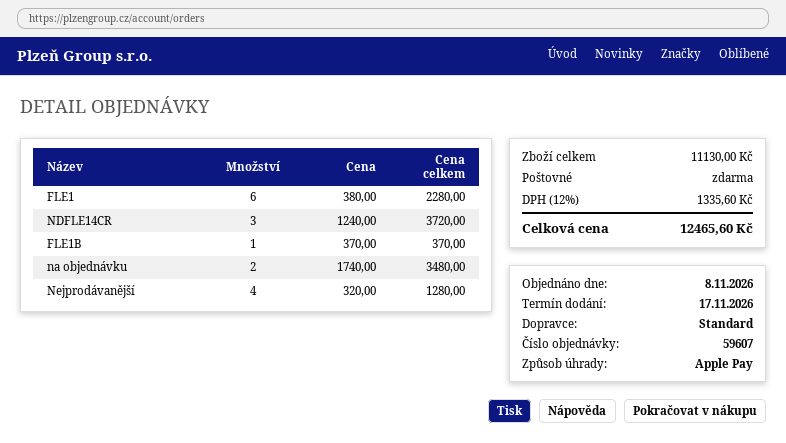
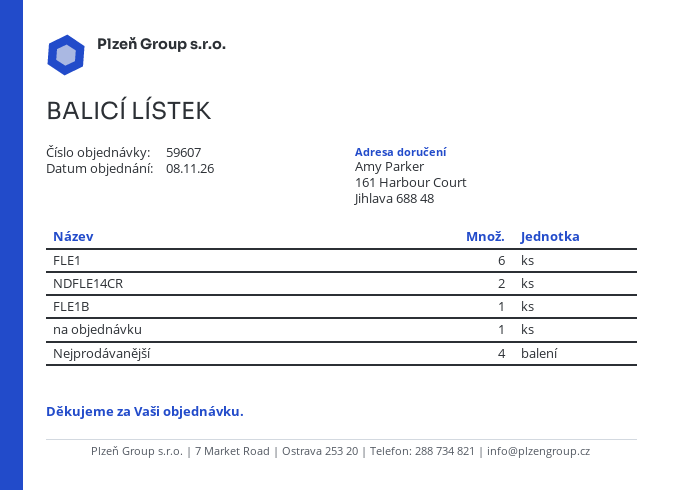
NDFLE14CR: 3 -> 2
na objednávku: 2 -> 1

